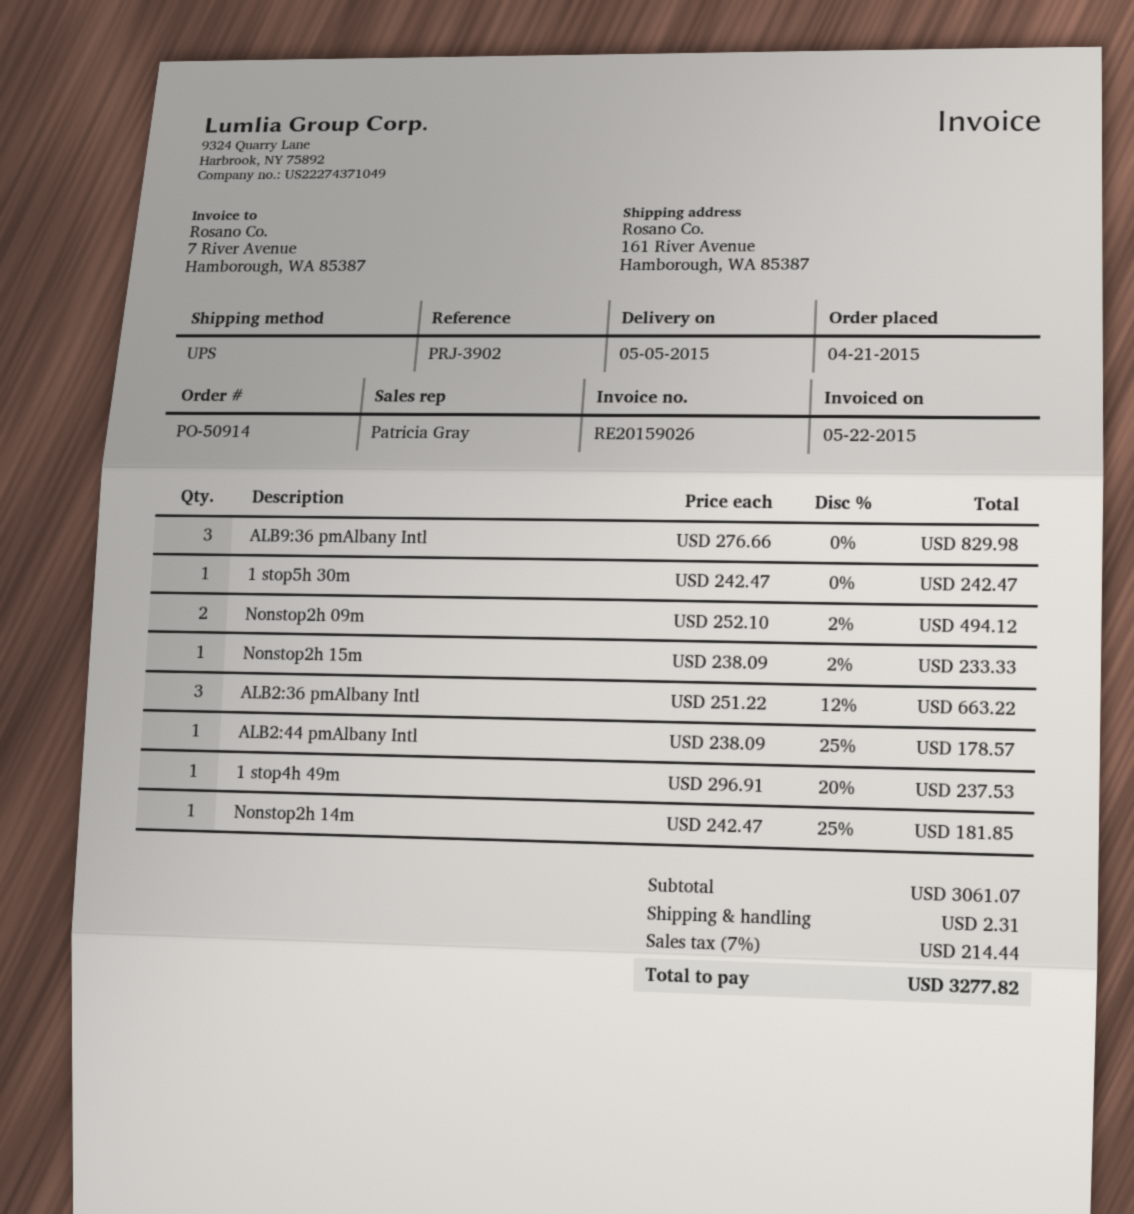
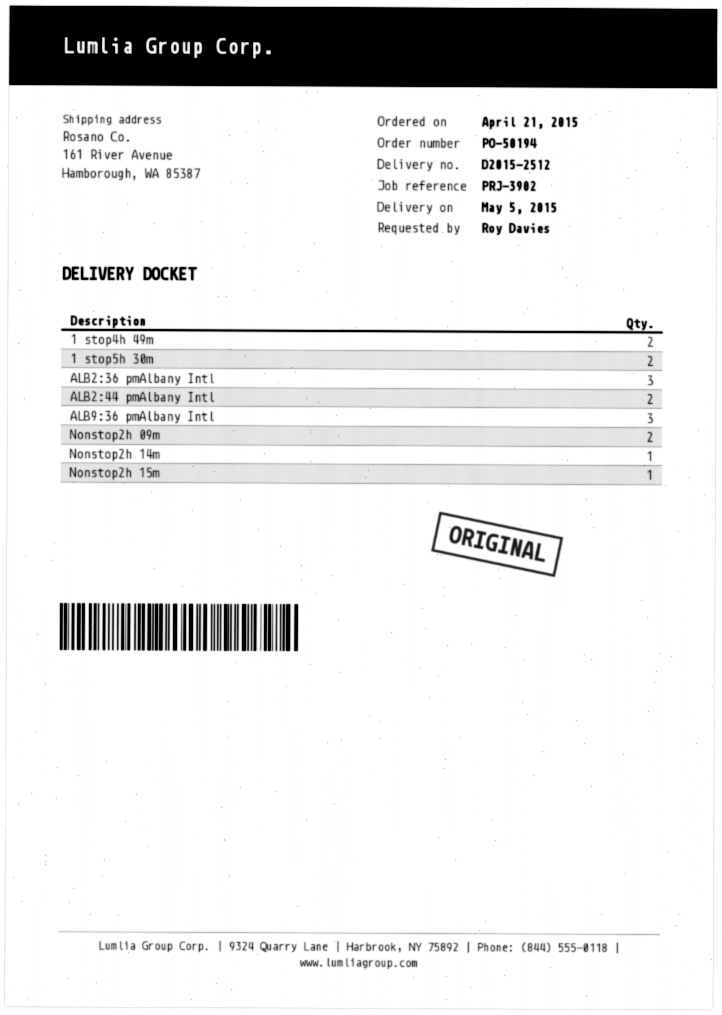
order number: PO-50914 -> PO-50194
1 stop5h 30m: 1 -> 2
ALB2:44 pmAlbany Intl: 1 -> 2
1 stop4h 49m: 1 -> 2

